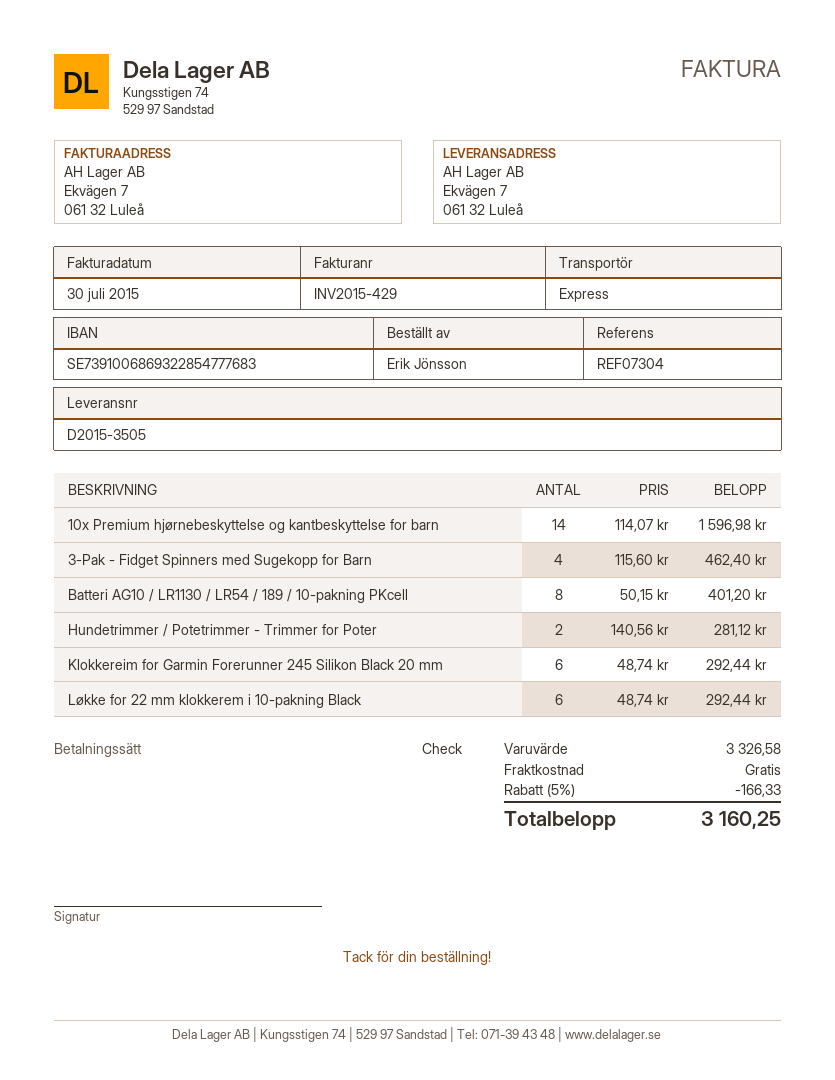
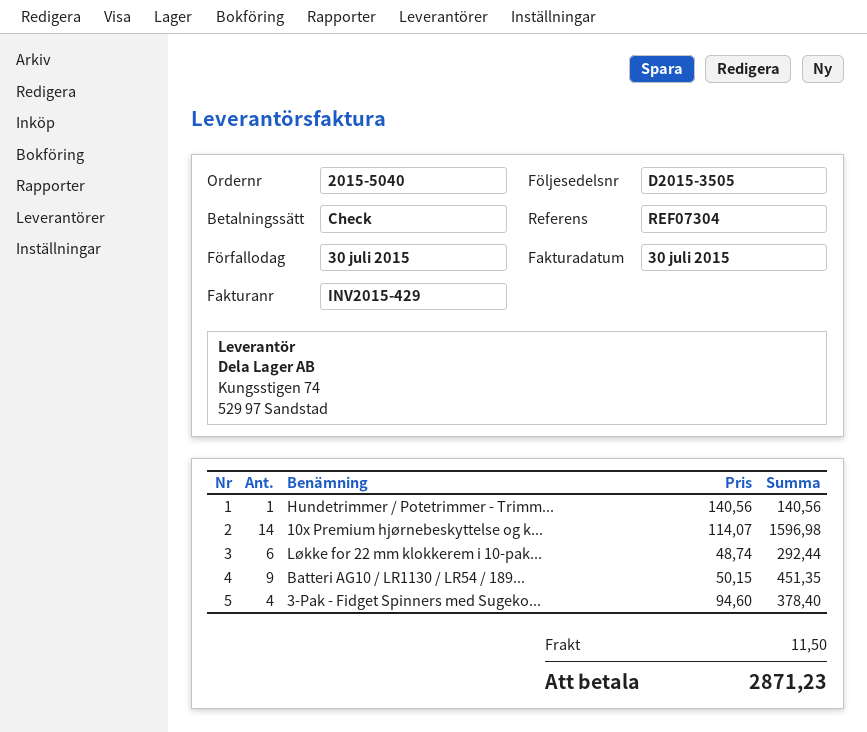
3-Pak - Fidget Spinners med Sugekopp for Barn: 4 x 115.60 = 462.40 -> 4 x 94.60 = 378.40
Batteri AG10 / LR1130 / LR54 / 189 / 10-pakning PKcell: 8 x 50.15 = 401.20 -> 9 x 50.15 = 451.35
Hundetrimmer / Potetrimmer - Trimmer for Poter: 2 x 140.56 = 281.12 -> 1 x 140.56 = 140.56
Klokkereim for Garmin Forerunner 245 Silikon Black 20 mm: 6 x 48.74 = 292.44 -> none
discount: 5% = 166.33 -> none
shipping: 0.00 -> 11.50
total: 3160.25 -> 2871.23

